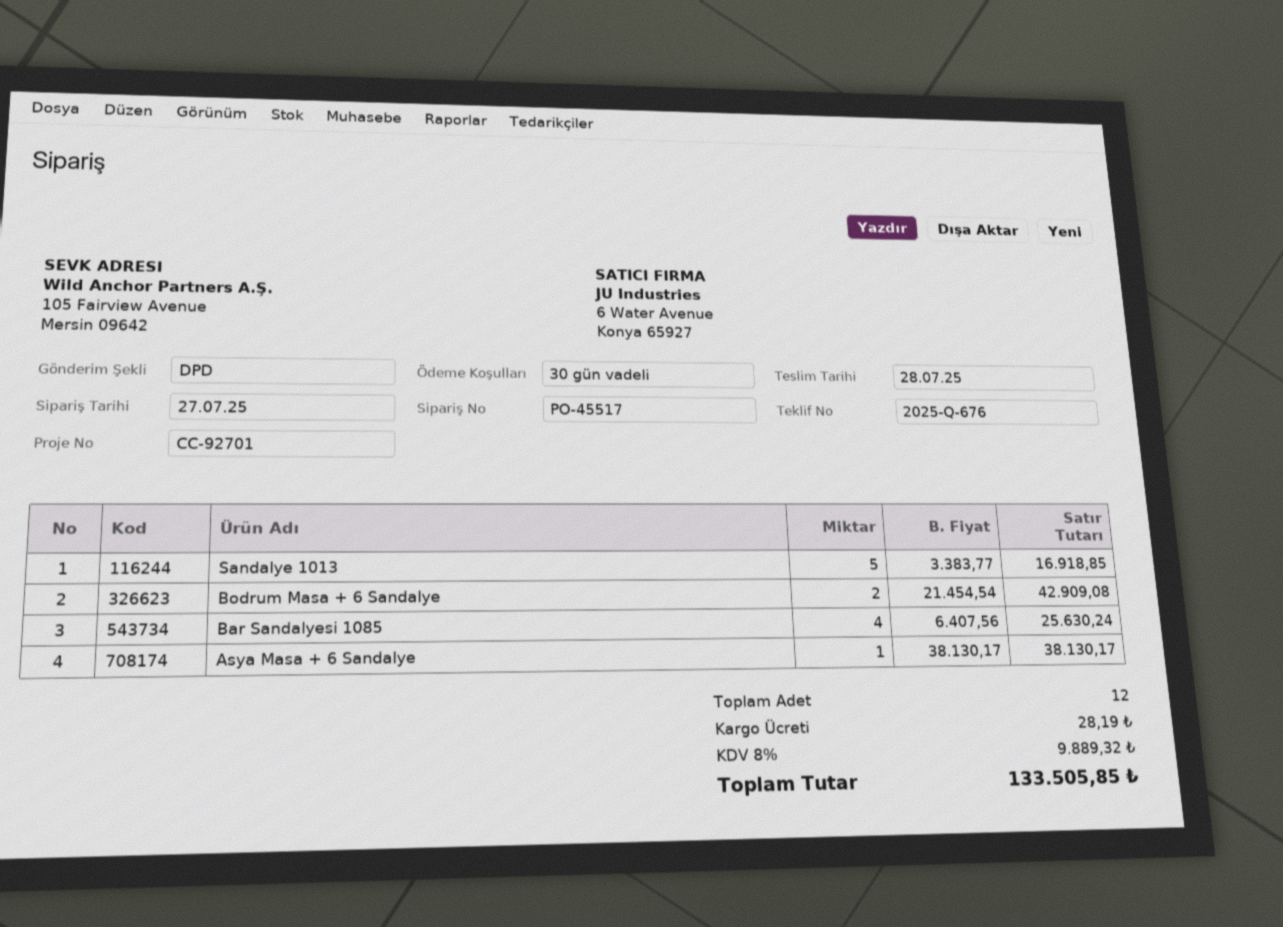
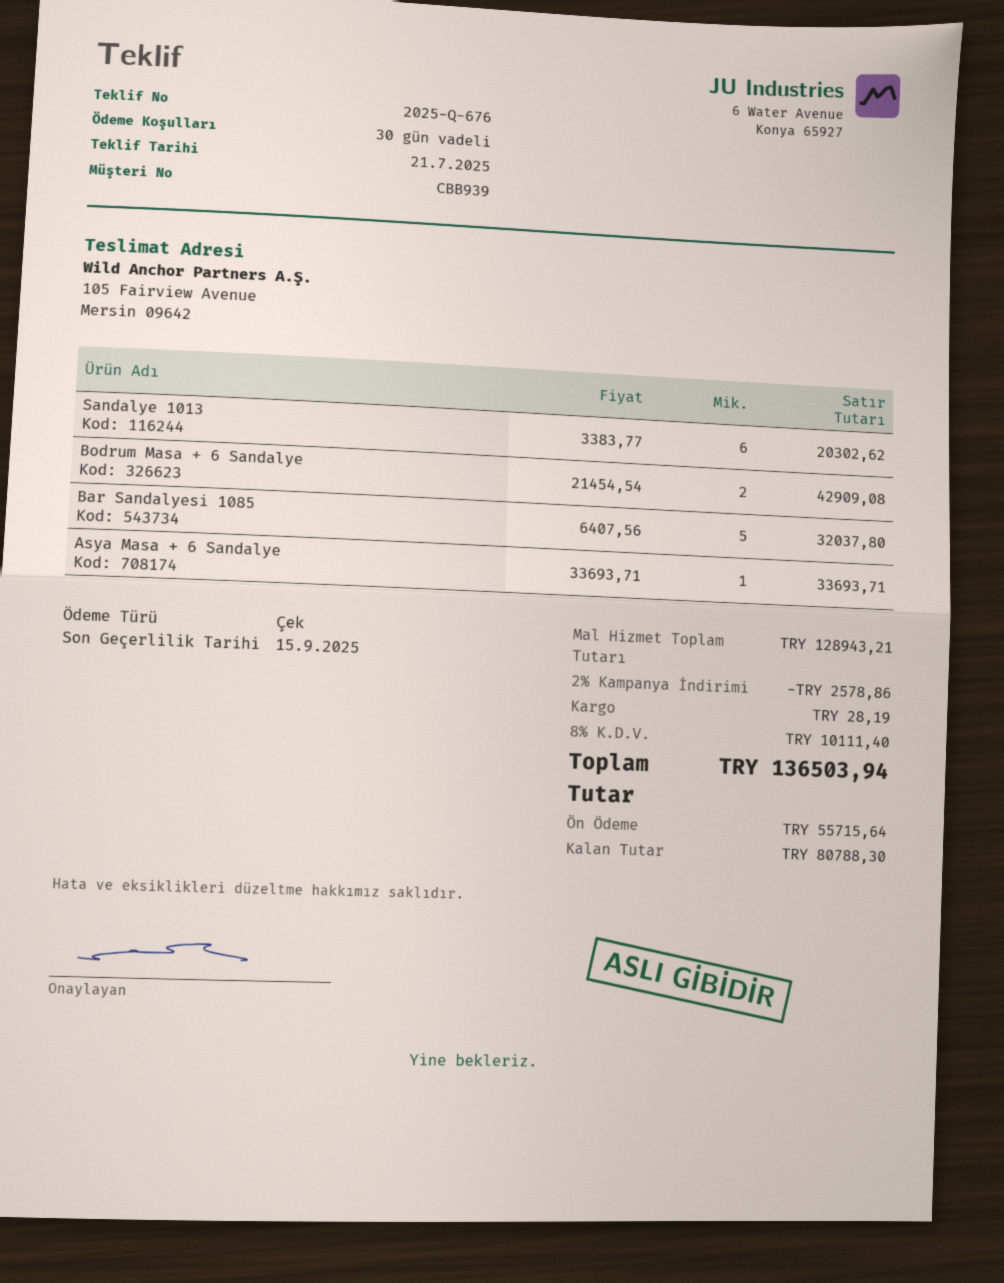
Sandalye 1013: 5 x 3383.77 = 16918.85 -> 6 x 3383.77 = 20302.62
Bar Sandalyesi 1085: 4 x 6407.56 = 25630.24 -> 5 x 6407.56 = 32037.80
Asya Masa + 6 Sandalye: 1 x 38130.17 = 38130.17 -> 1 x 33693.71 = 33693.71
discount: none -> 2% = 2578.86
tax: 8% = 9889.32 -> 8% = 10111.40
total: 133505.85 -> 136503.94

